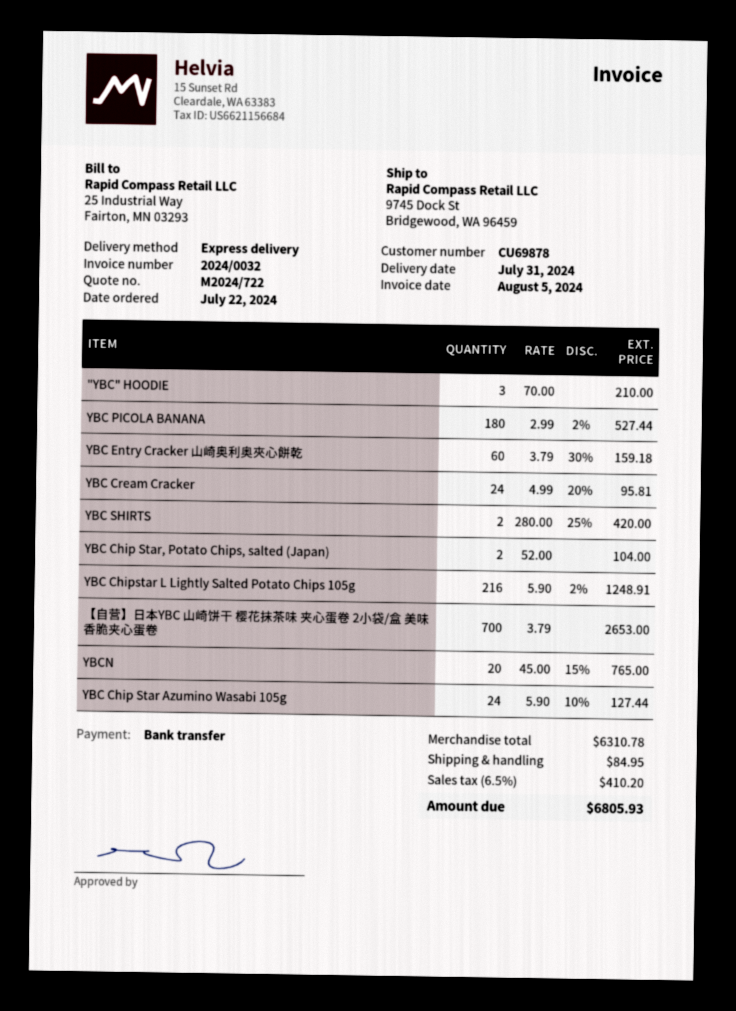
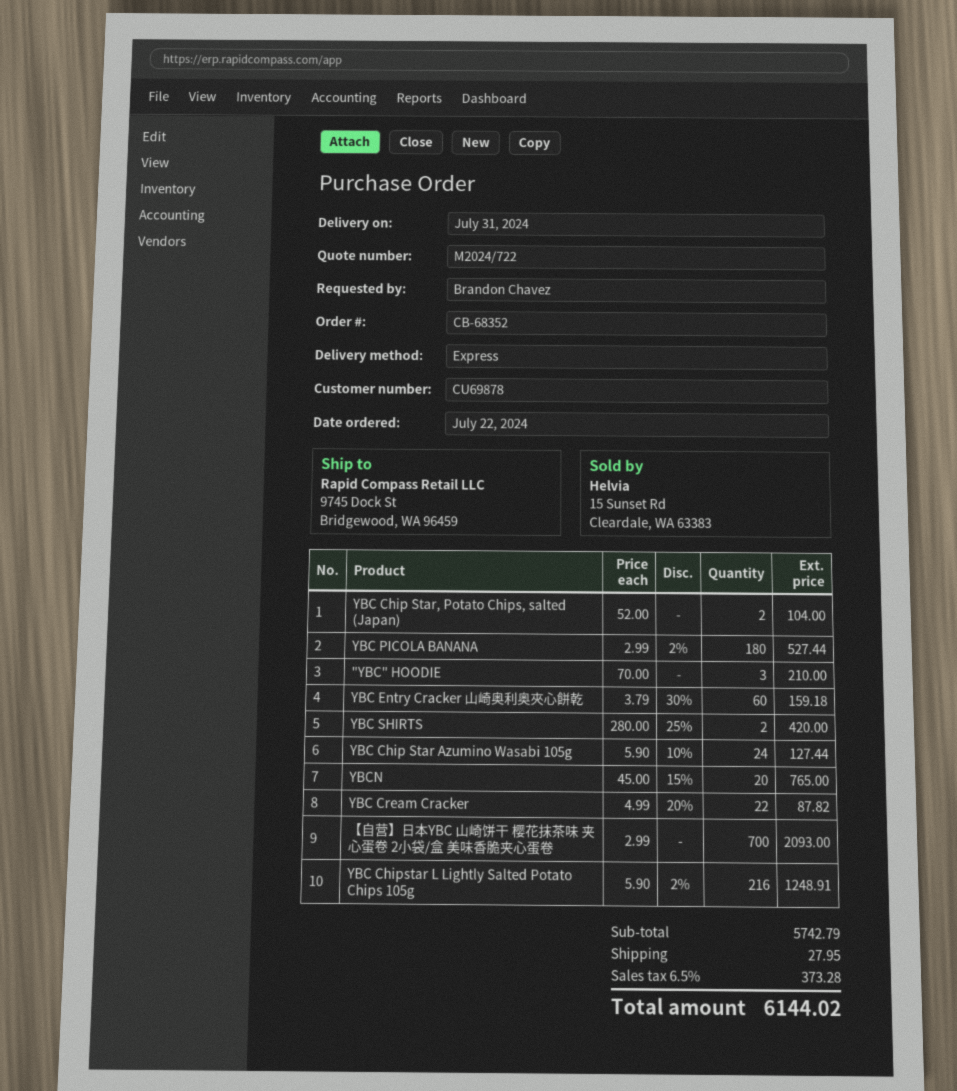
YBC Cream Cracker: 24 x 4.99 - 20% = 95.81 -> 22 x 4.99 - 20% = 87.82
【自营】日本YBC 山崎饼干 樱花抹茶味 夹心蛋卷 2小袋/盒 美味香脆夹心蛋卷: 700 x 3.79 = 2653.00 -> 700 x 2.99 = 2093.00
subtotal: 6310.78 -> 5742.79
shipping: 84.95 -> 27.95
tax: 6.5% = 410.20 -> 6.5% = 373.28
total: 6805.93 -> 6144.02

